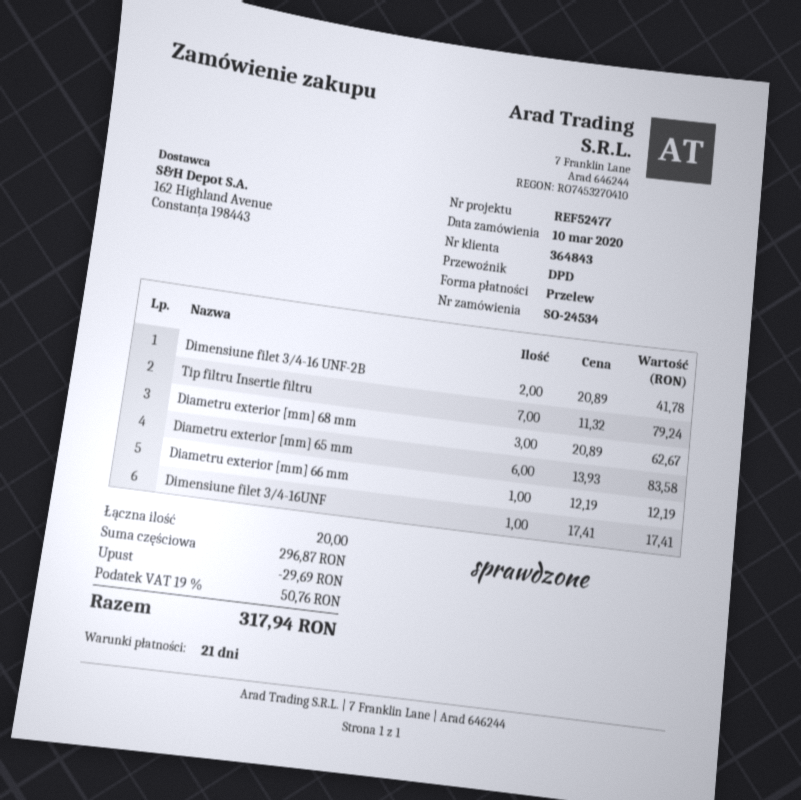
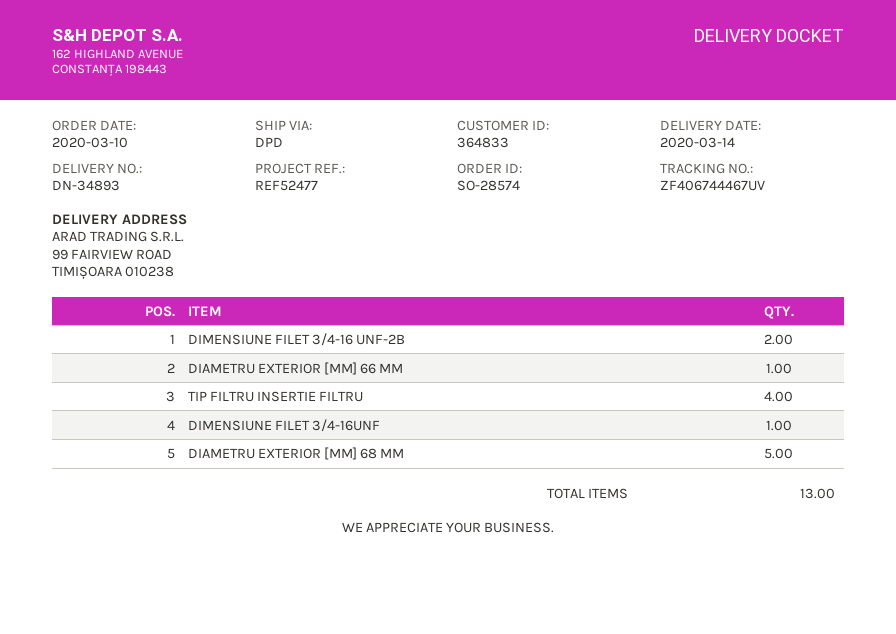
order number: SO-24534 -> SO-28574
customer number: 364843 -> 364833
Tip filtru Insertie filtru: 7 -> 4
Diametru exterior [mm] 68 mm: 3 -> 5
Diametru exterior [mm] 65 mm: 6 -> none
total quantity: 20 -> 13

